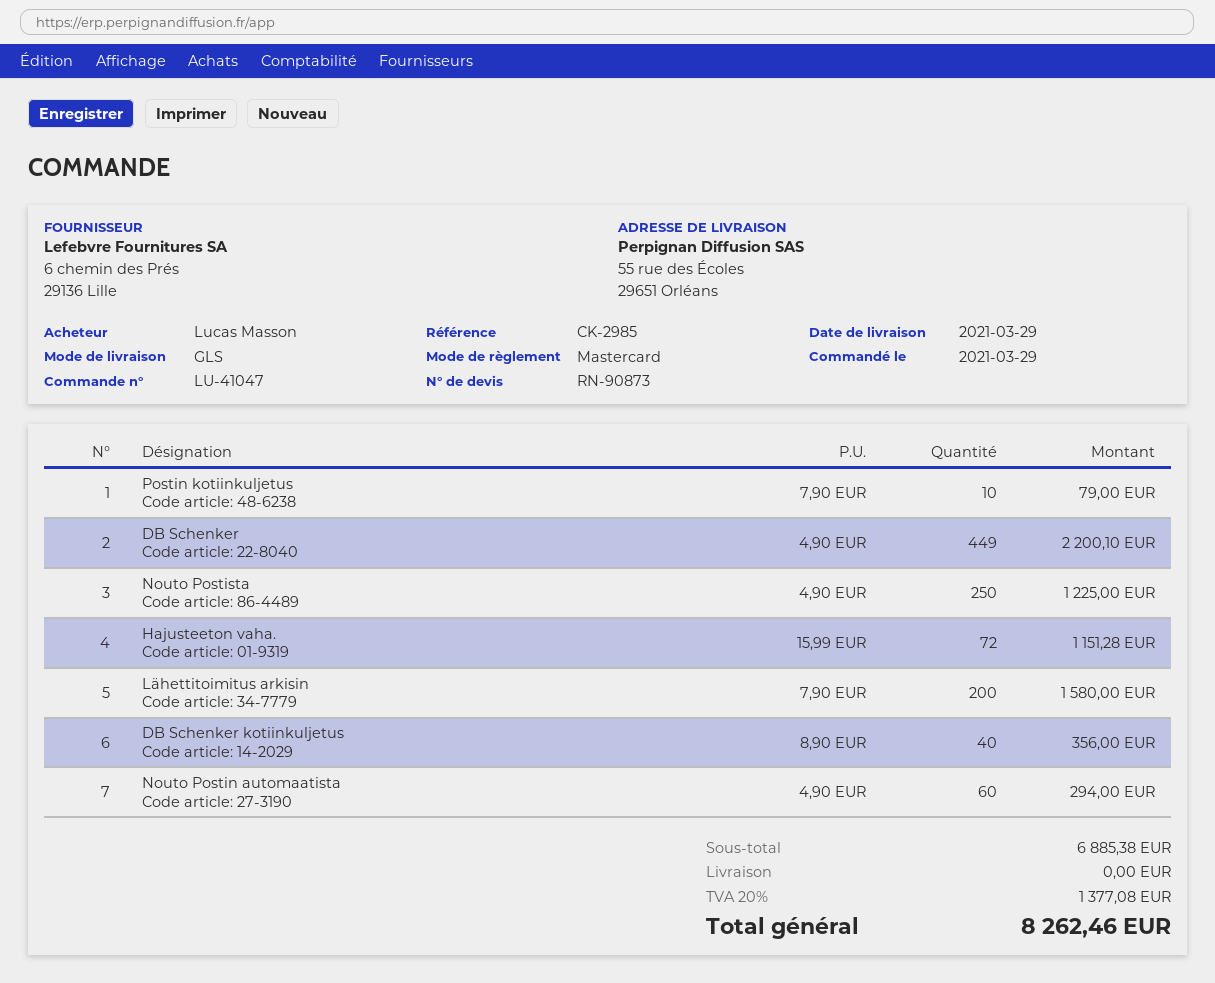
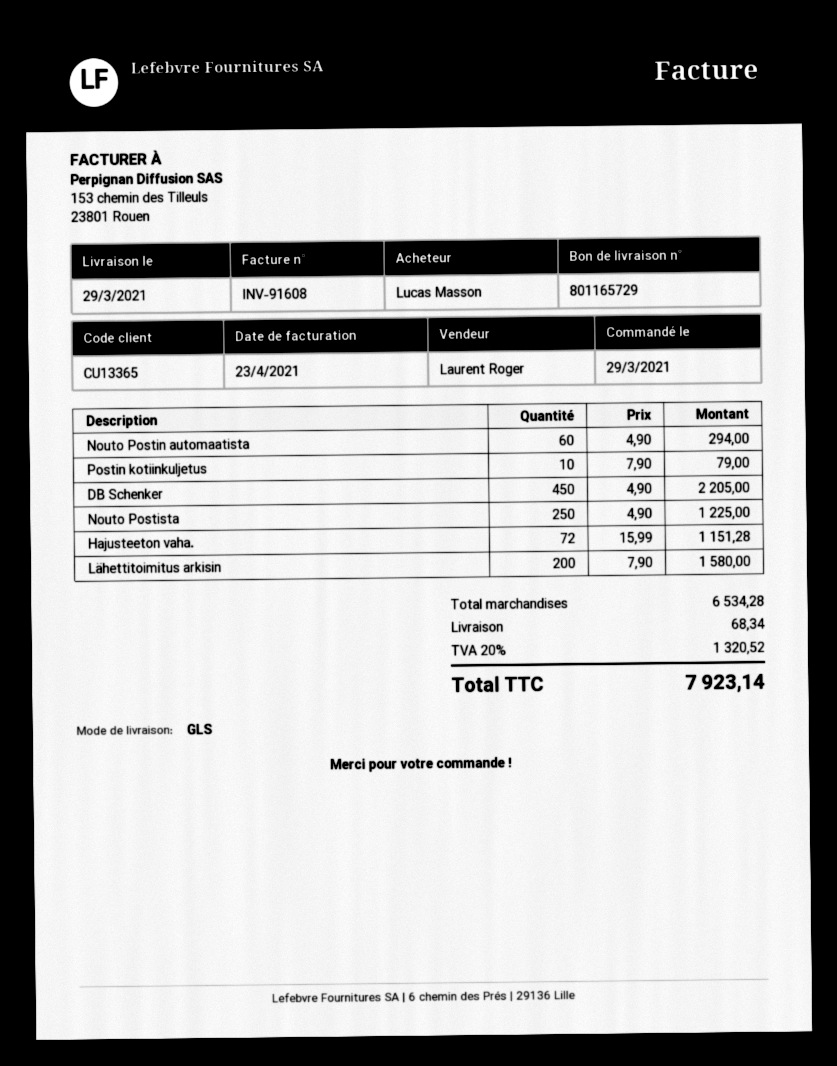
DB Schenker: 449 x 4.90 = 2200.10 -> 450 x 4.90 = 2205.00
DB Schenker kotiinkuljetus: 40 x 8.90 = 356.00 -> none
subtotal: 6885.38 -> 6534.28
shipping: 0.00 -> 68.34
tax: 20% = 1377.08 -> 20% = 1320.52
total: 8262.46 -> 7923.14

